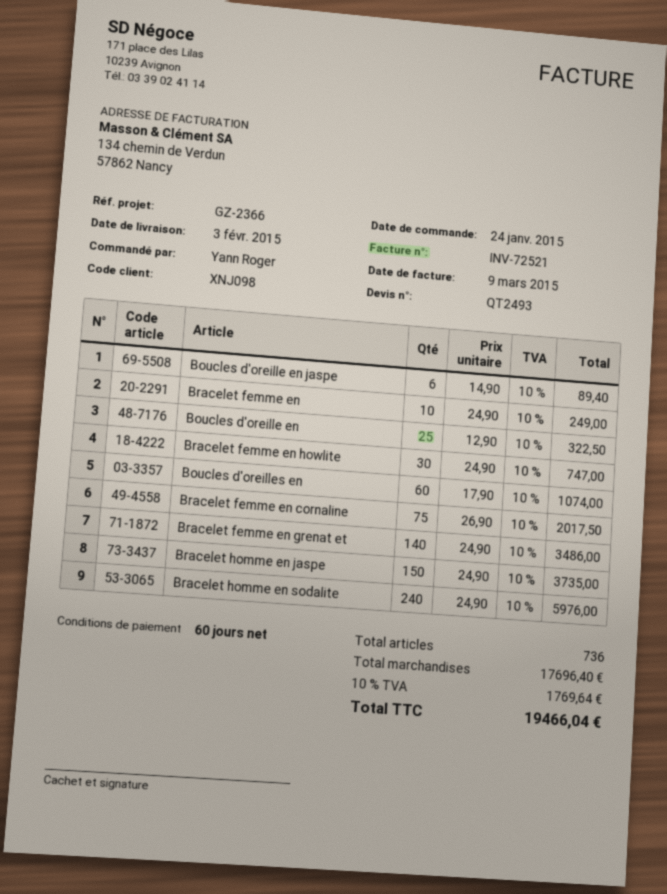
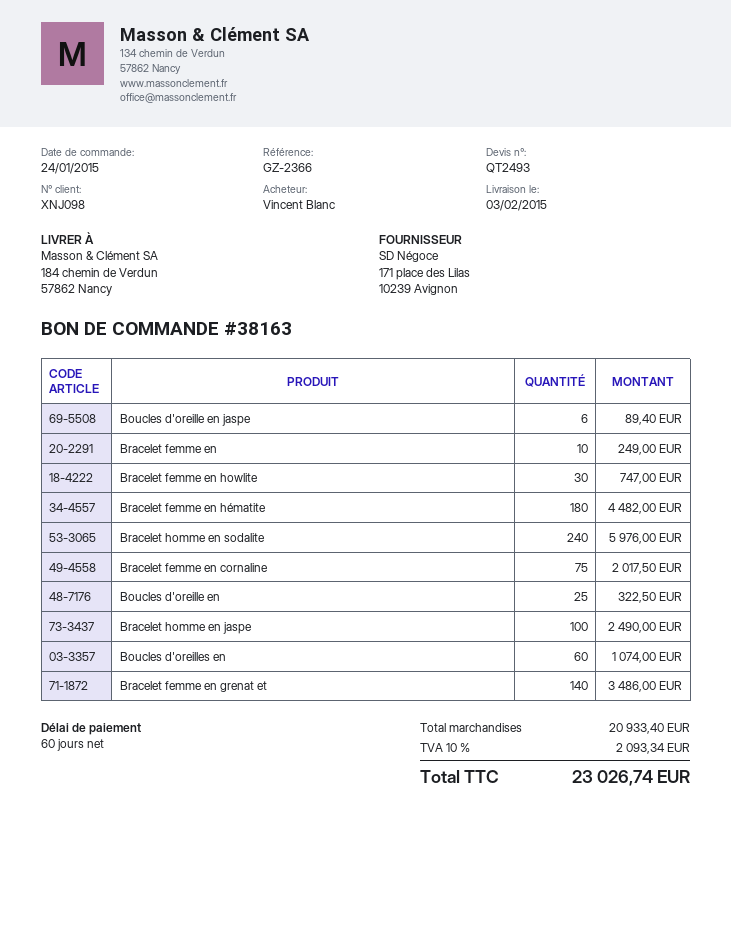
ordered by: Yann Roger -> Vincent Blanc
Bracelet homme en jaspe: 150 for 3735.00 -> 100 for 2490.00
Bracelet femme en hématite: none -> 180 for 4482.00
subtotal: 17696.40 -> 20933.40
tax: 10% = 1769.64 -> 10% = 2093.34
total: 19466.04 -> 23026.74

